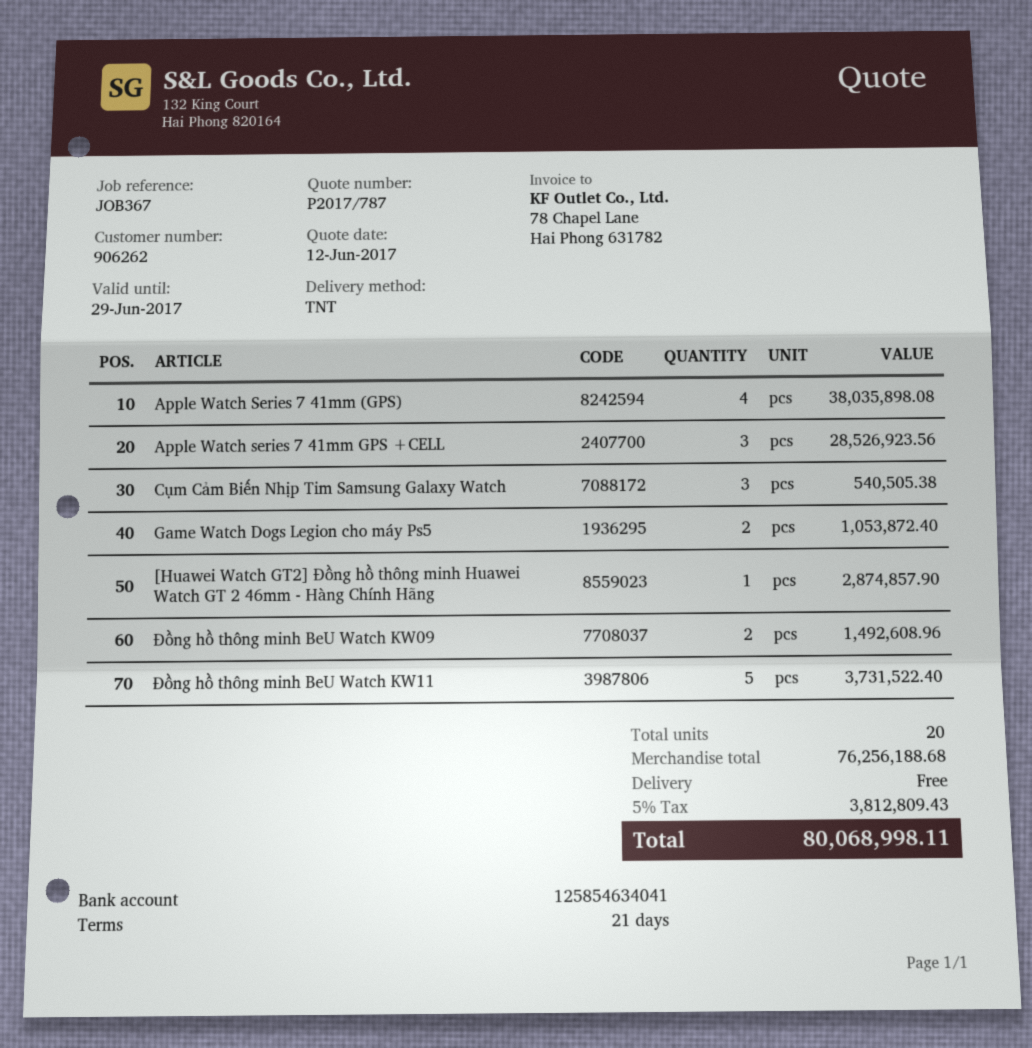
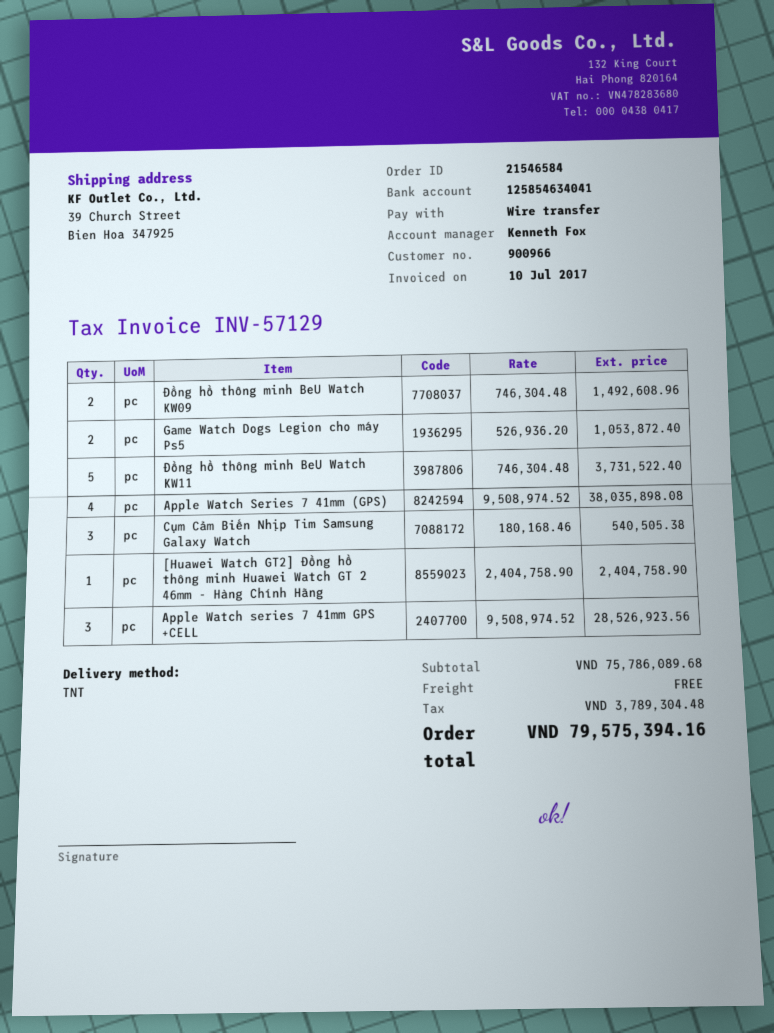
customer number: 906262 -> 900966
[Huawei Watch GT2] Đồng hồ thông minh Huawei Watch GT 2 46mm - Hàng Chính Hãng: 1 for 2874857.90 -> 1 for 2404758.90
subtotal: 76256188.68 -> 75786089.68
tax: 3812809.43 -> 3789304.48
total: 80068998.11 -> 79575394.16

